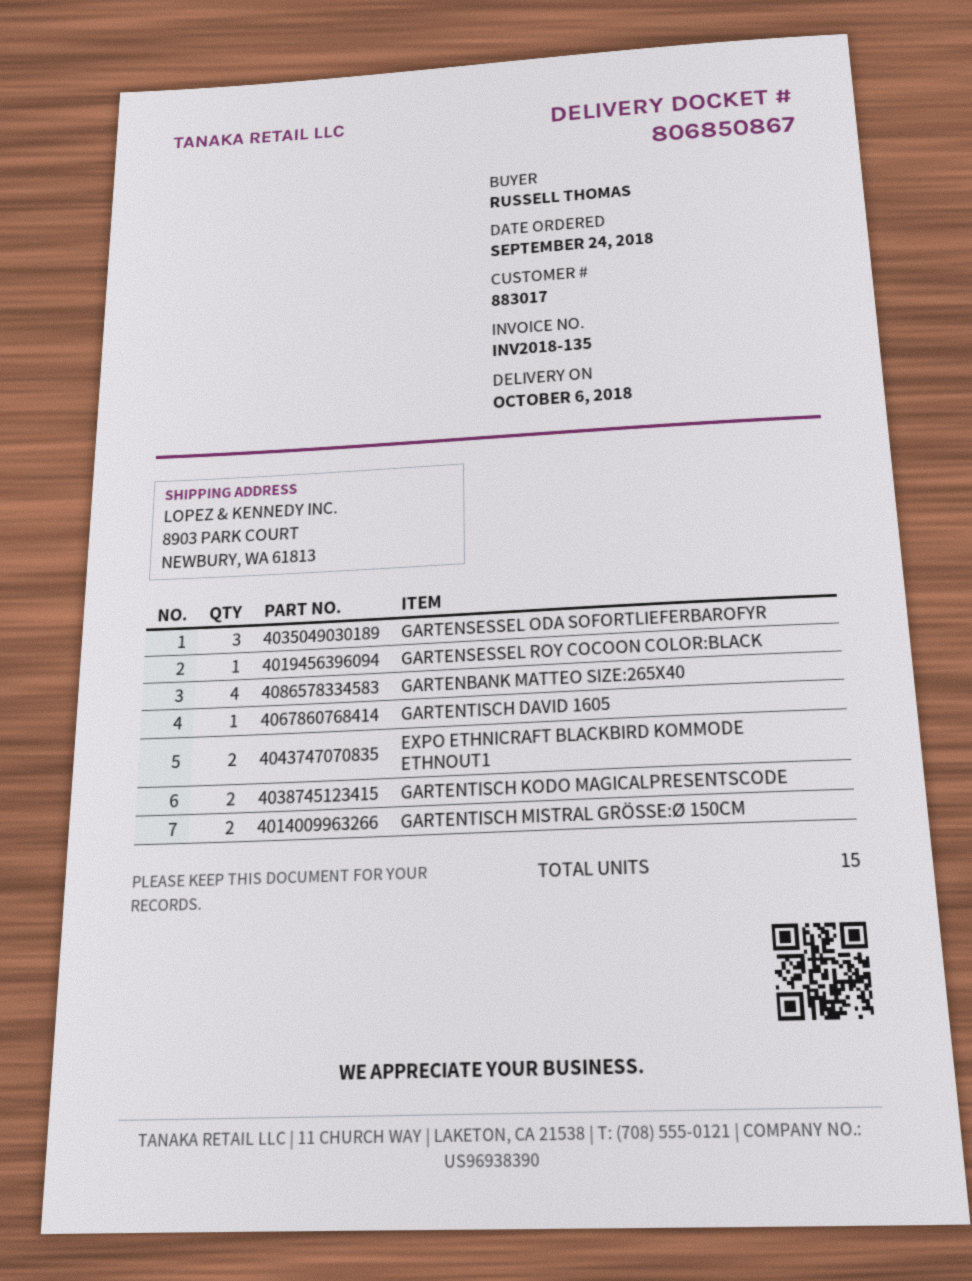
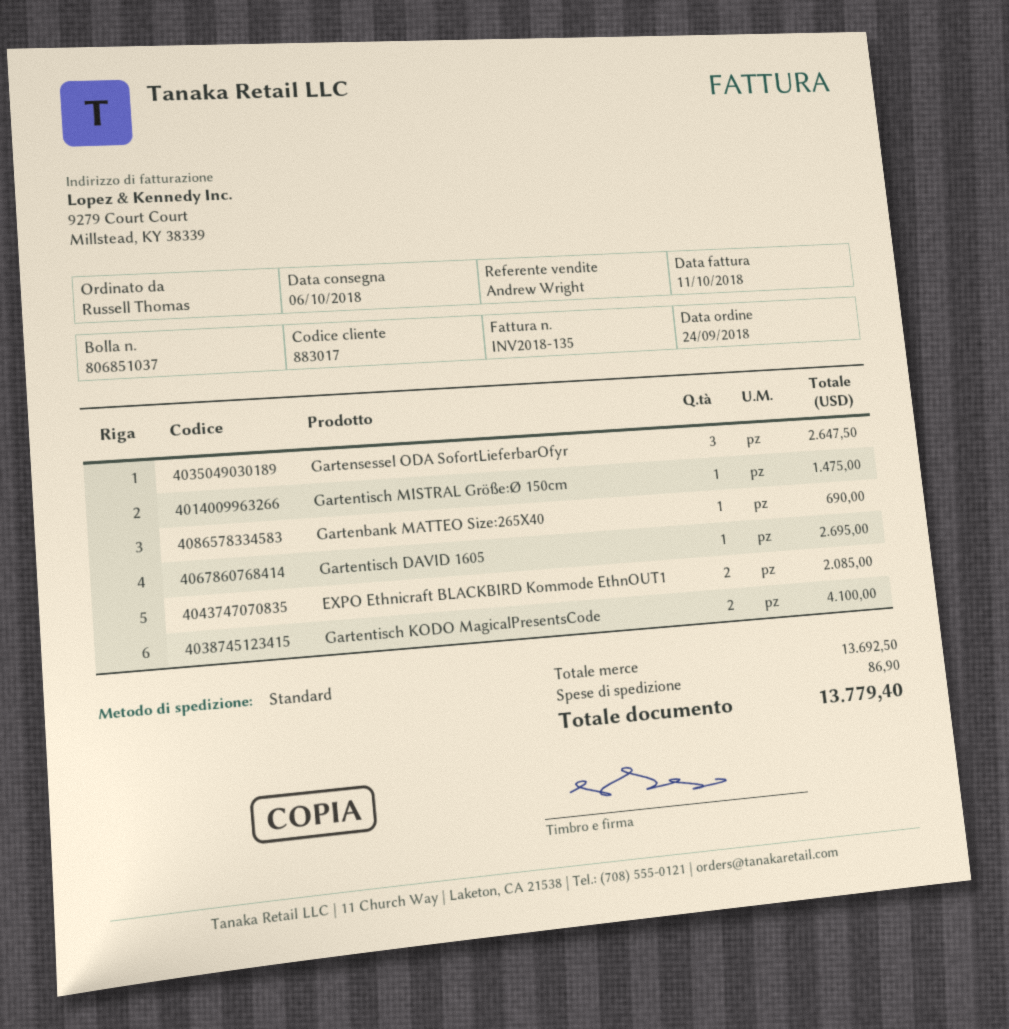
delivery note number: 806850867 -> 806851037
GARTENSESSEL ROY COCOON COLOR:BLACK: 1 -> none
GARTENBANK MATTEO SIZE:265X40: 4 -> 1
GARTENTISCH MISTRAL GRÖSSE:Ø 150CM: 2 -> 1

